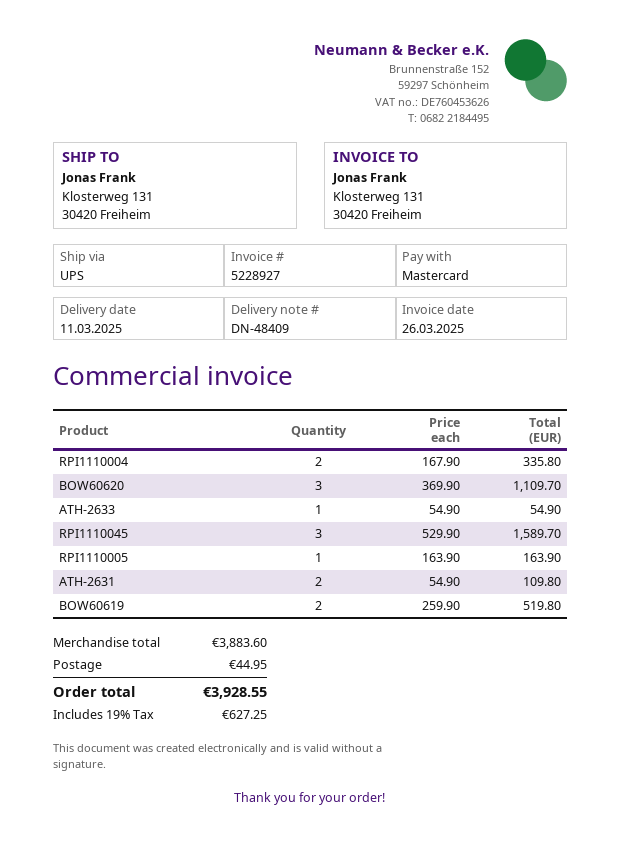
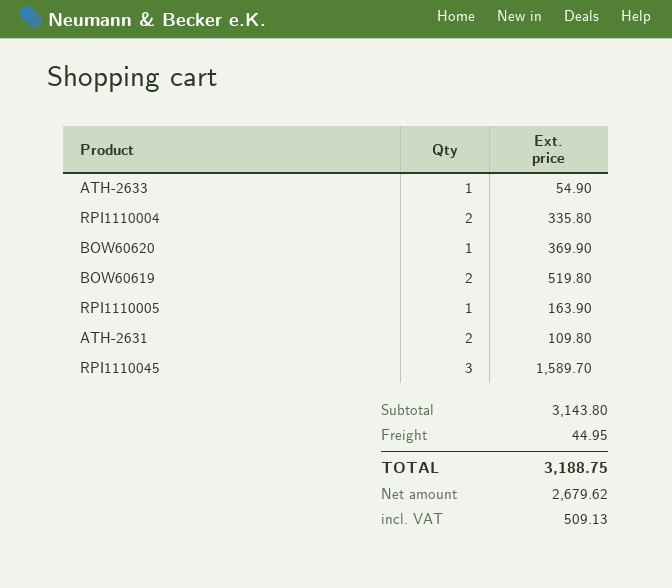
BOW60620: 3 for 1109.70 -> 1 for 369.90
subtotal: 3883.60 -> 3143.80
tax: 627.25 -> 509.13
total: 3928.55 -> 3188.75

